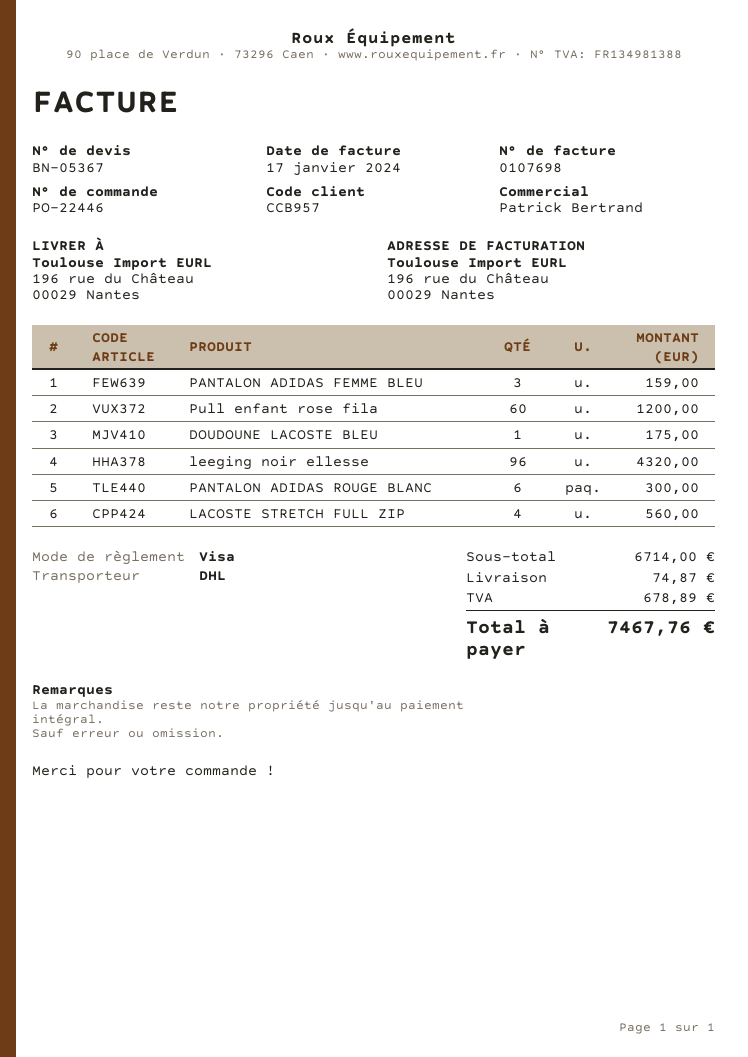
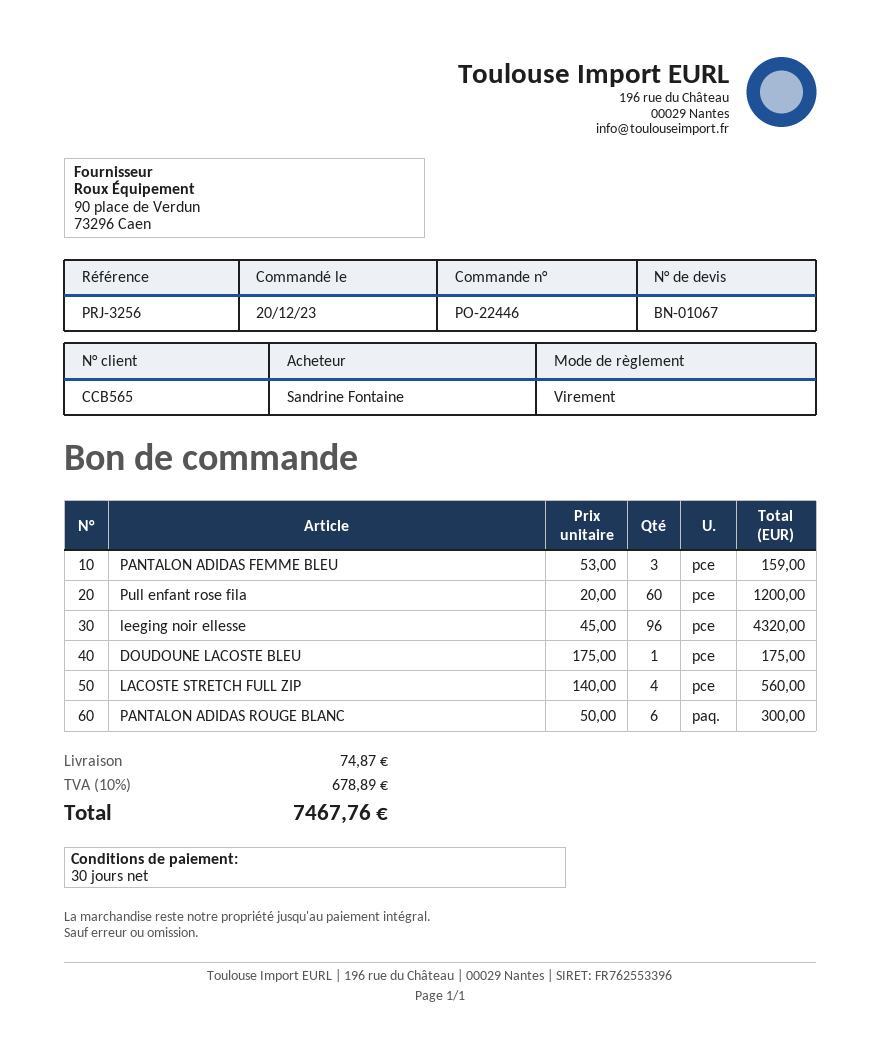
quote number: BN-05367 -> BN-01067
customer number: CCB957 -> CCB565
payment method: Visa -> bank transfer

